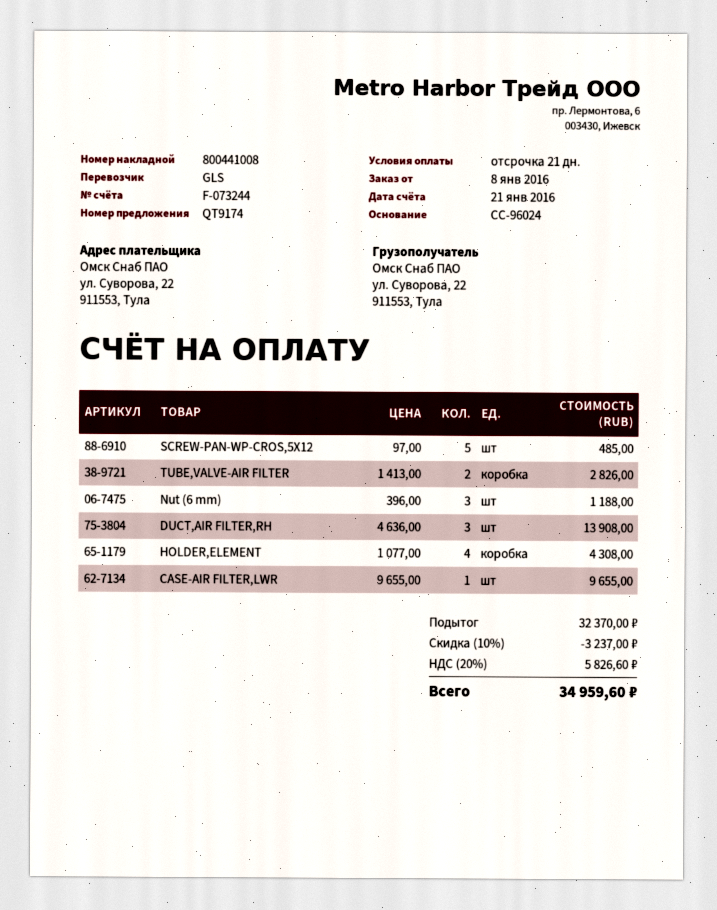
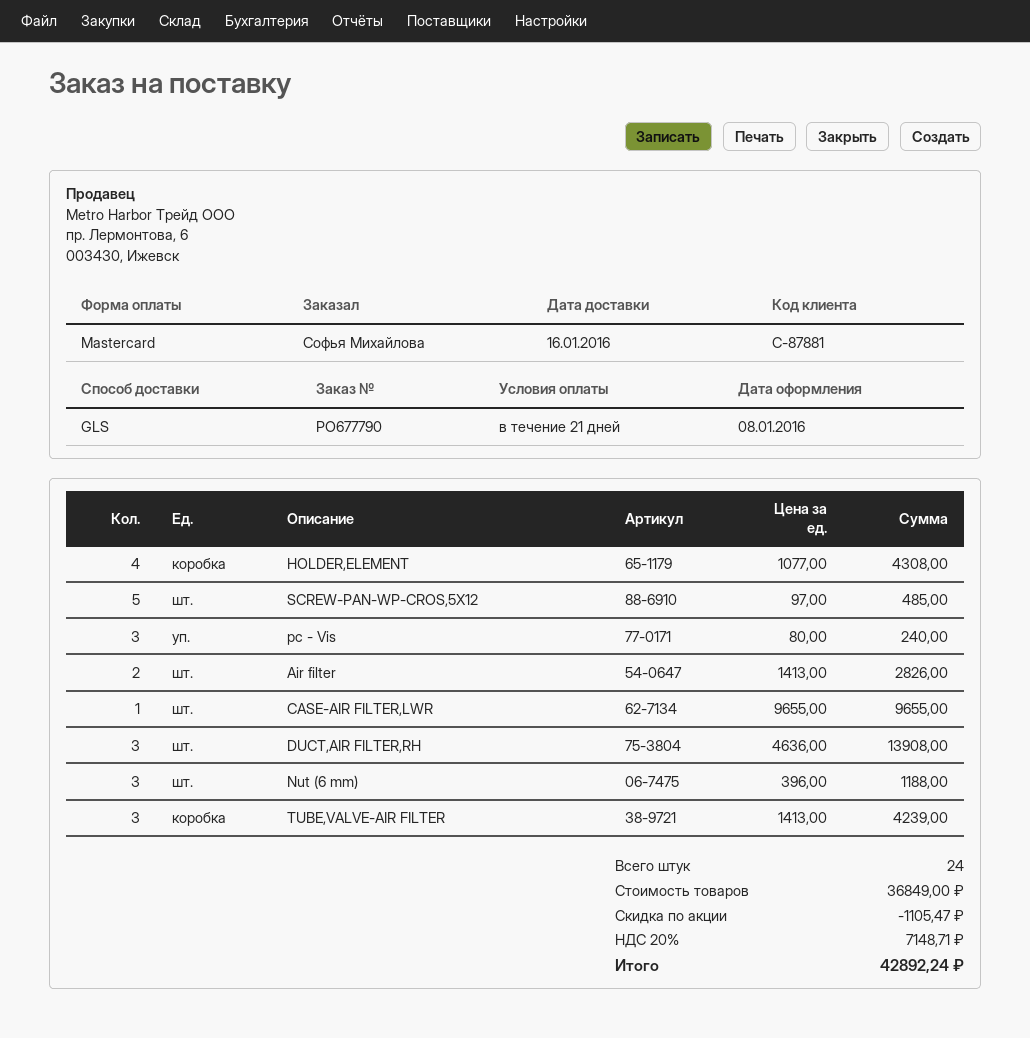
TUBE,VALVE-AIR FILTER: 2 x 1413.00 = 2826.00 -> 3 x 1413.00 = 4239.00
pc - Vis: none -> 3 x 80.00 = 240.00
Air filter: none -> 2 x 1413.00 = 2826.00
subtotal: 32370.00 -> 36849.00
discount: 3237.00 -> 1105.47
tax: 20% = 5826.60 -> 20% = 7148.71
total: 34959.60 -> 42892.24

